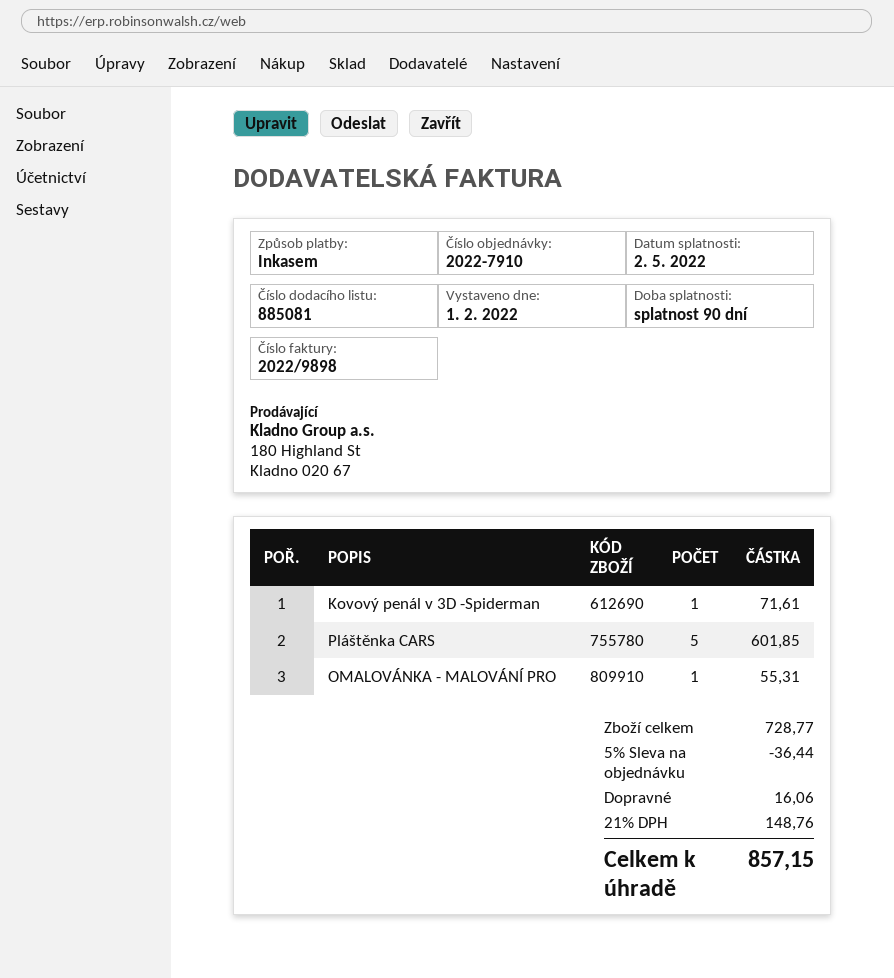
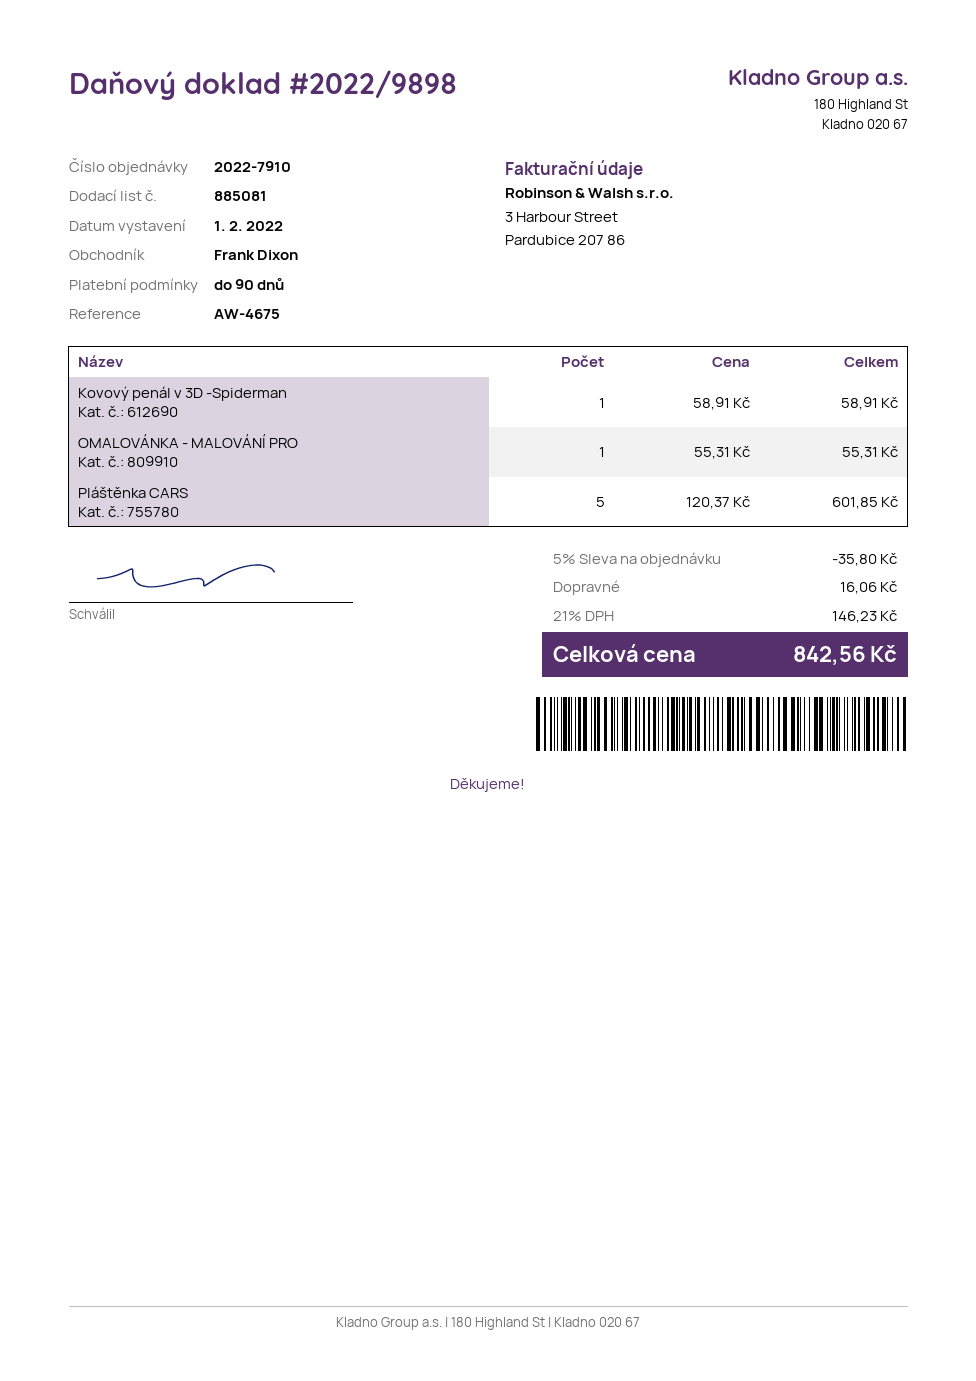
Kovový penál v 3D -Spiderman: 1 for 71.61 -> 1 for 58.91
discount: 5% = 36.44 -> 5% = 35.80
tax: 21% = 148.76 -> 21% = 146.23
total: 857.15 -> 842.56

